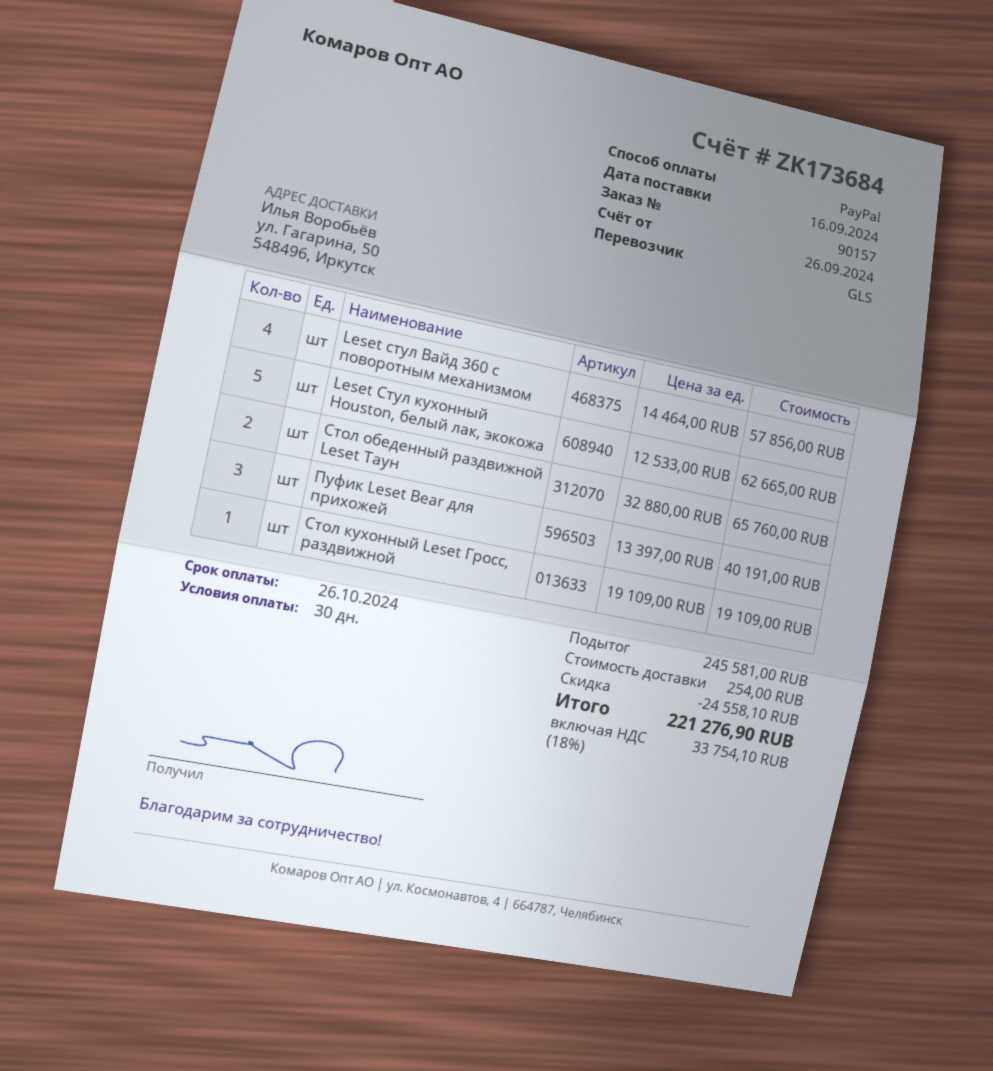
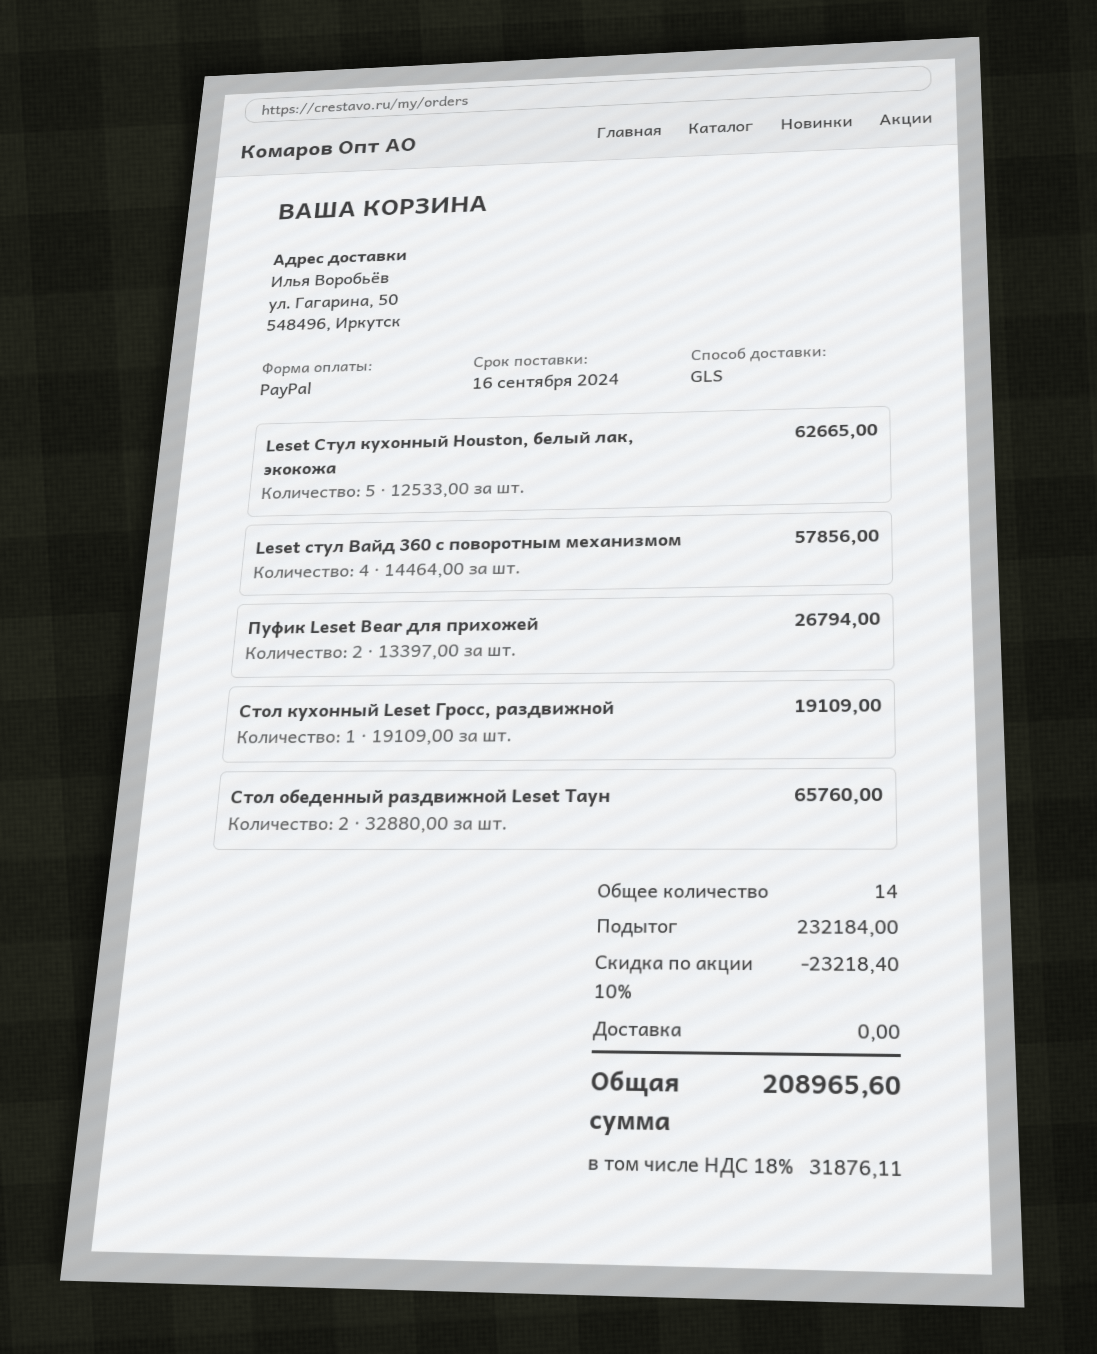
Пуфик Leset Bear для прихожей: 3 x 13397.00 = 40191.00 -> 2 x 13397.00 = 26794.00
subtotal: 245581.00 -> 232184.00
discount: 24558.10 -> 23218.40
shipping: 254.00 -> 0.00
tax: 18% = 33754.10 -> 18% = 31876.11
total: 221276.90 -> 208965.60

